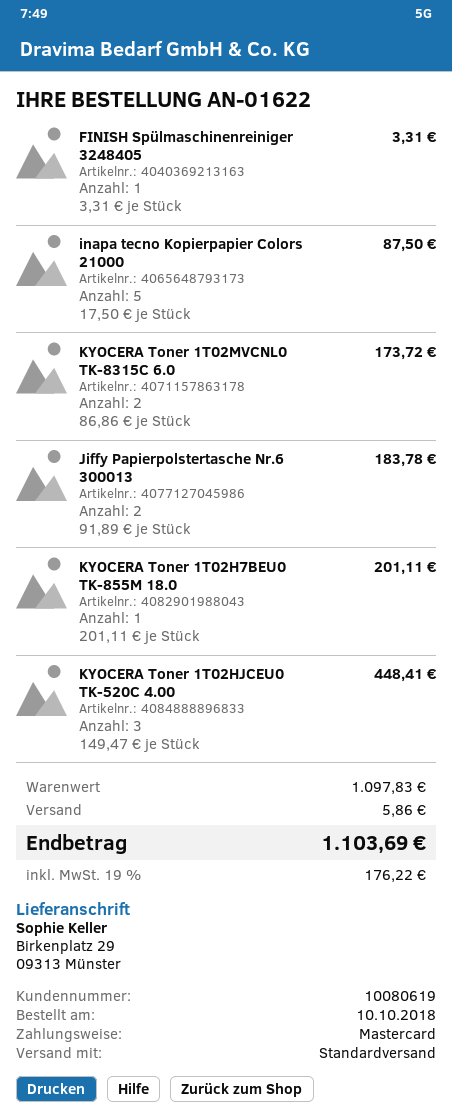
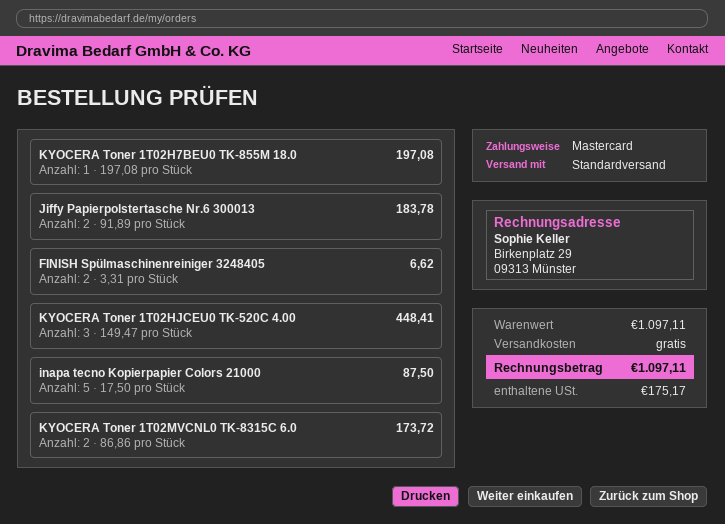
FINISH Spülmaschinenreiniger 3248405: 1 x 3.31 = 3.31 -> 2 x 3.31 = 6.62
KYOCERA Toner 1T02H7BEU0 TK-855M 18.0: 1 x 201.11 = 201.11 -> 1 x 197.08 = 197.08
subtotal: 1097.83 -> 1097.11
shipping: 5.86 -> 0.00
tax: 176.22 -> 175.17
total: 1103.69 -> 1097.11

